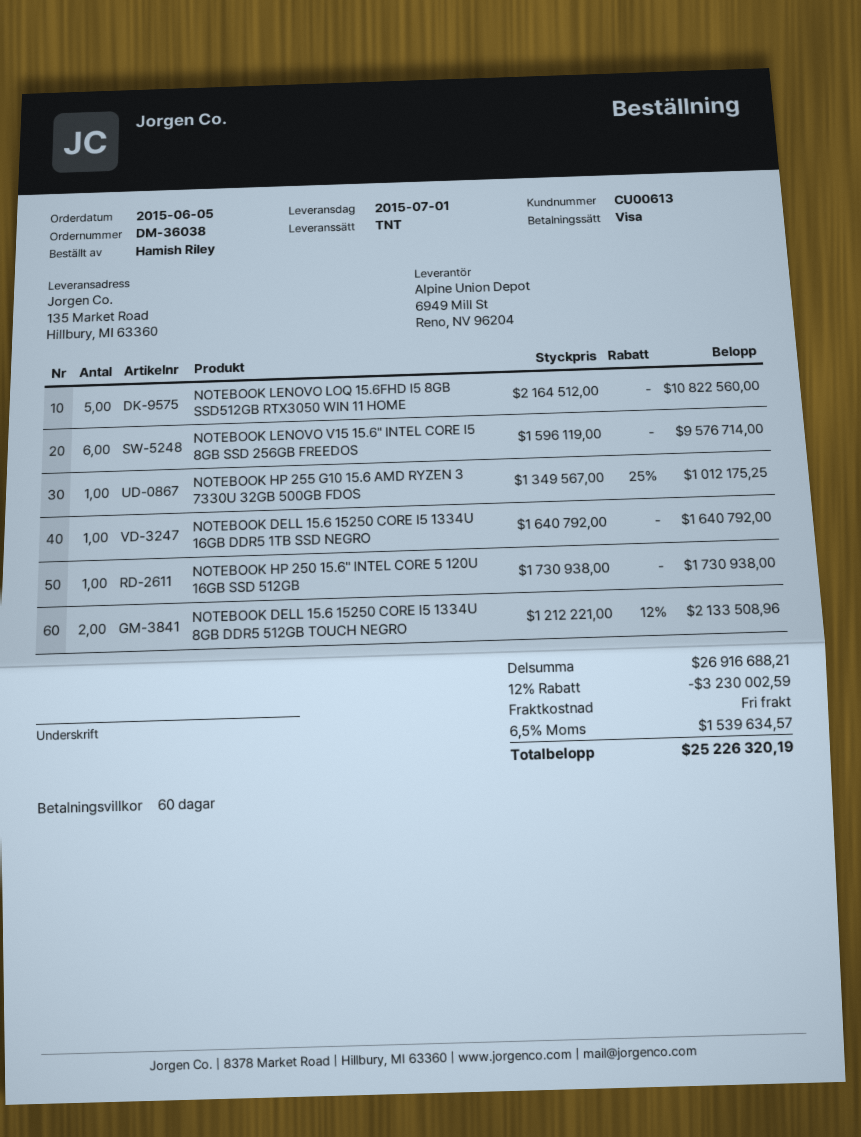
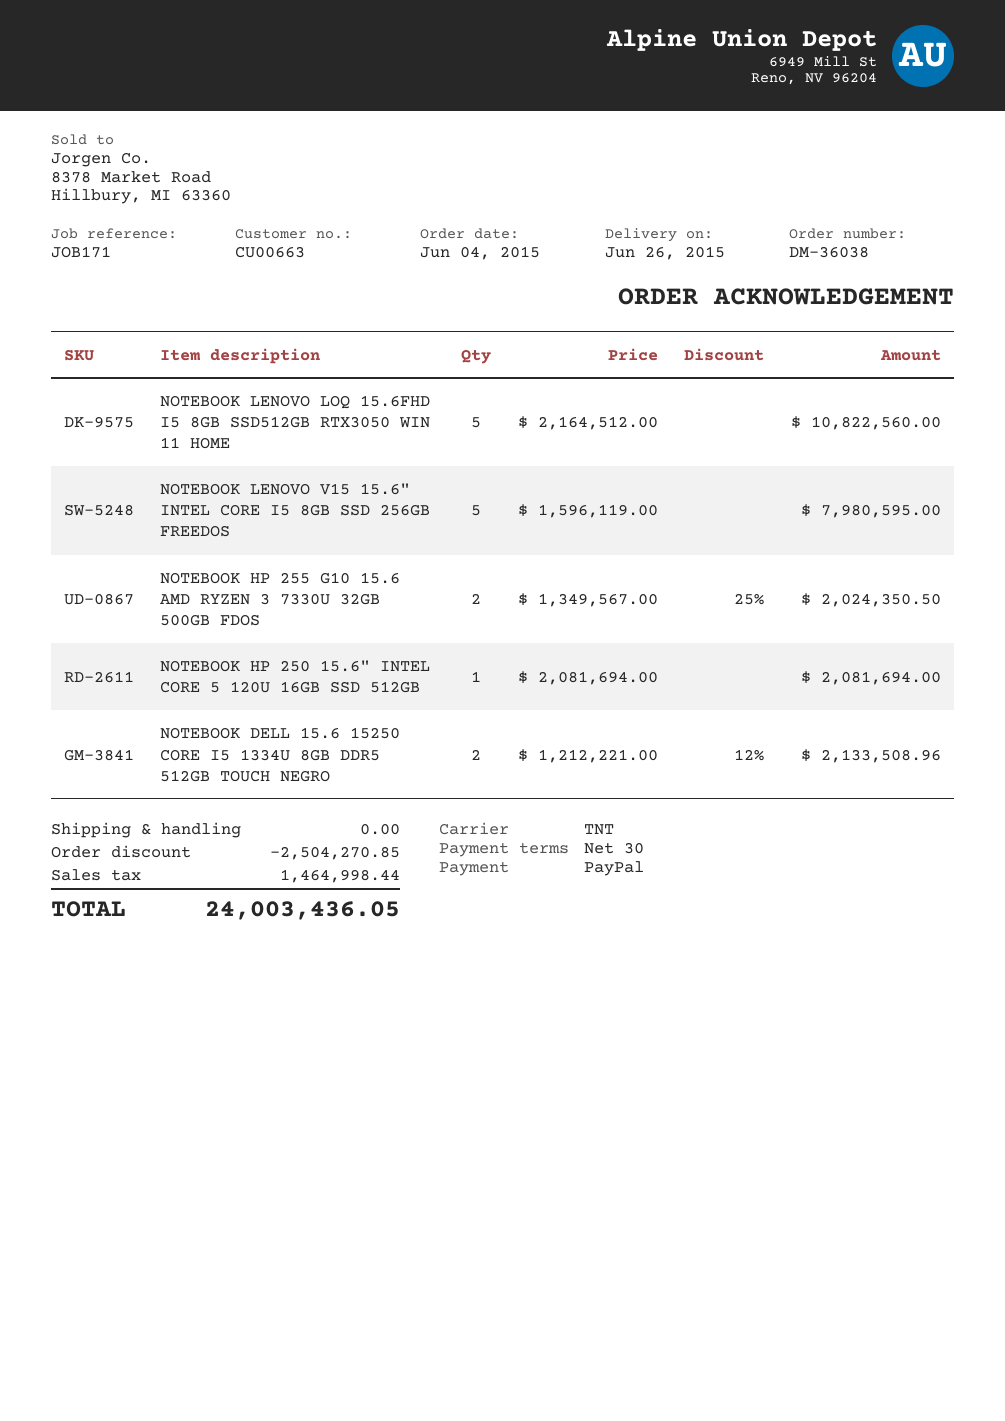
order date: 2015-06-05 -> 2015-06-04
delivery date: 2015-07-01 -> 2015-06-26
payment terms: 60 days -> 30 days
customer number: CU00613 -> CU00663
payment method: Visa -> PayPal
NOTEBOOK LENOVO V15 15.6" INTEL CORE I5 8GB SSD 256GB FREEDOS: 6 x 1596119.00 = 9576714.00 -> 5 x 1596119.00 = 7980595.00
NOTEBOOK HP 255 G10 15.6 AMD RYZEN 3 7330U 32GB 500GB FDOS: 1 x 1349567.00 - 25% = 1012175.25 -> 2 x 1349567.00 - 25% = 2024350.50
NOTEBOOK DELL 15.6 15250 CORE I5 1334U 16GB DDR5 1TB SSD NEGRO: 1 x 1640792.00 = 1640792.00 -> none
NOTEBOOK HP 250 15.6" INTEL CORE 5 120U 16GB SSD 512GB: 1 x 1730938.00 = 1730938.00 -> 1 x 2081694.00 = 2081694.00
discount: 3230002.59 -> 2504270.85
tax: 1539634.57 -> 1464998.44
total: 25226320.19 -> 24003436.05

